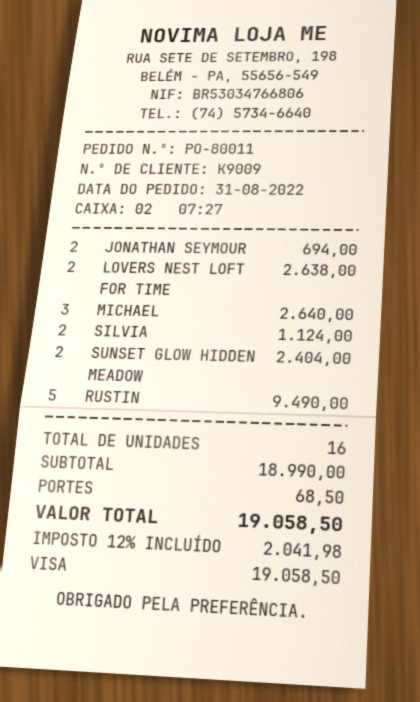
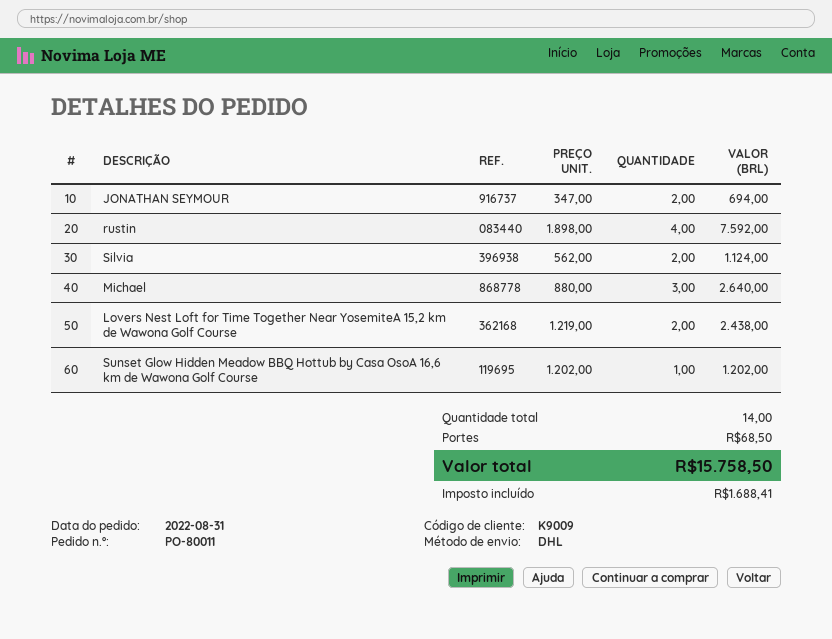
LOVERS NEST LOFT FOR TIME: 2 for 2638.00 -> 2 for 2438.00
SUNSET GLOW HIDDEN MEADOW: 2 for 2404.00 -> 1 for 1202.00
RUSTIN: 5 for 9490.00 -> 4 for 7592.00
total quantity: 16 -> 14
tax: 2041.98 -> 1688.41
total: 19058.50 -> 15758.50

